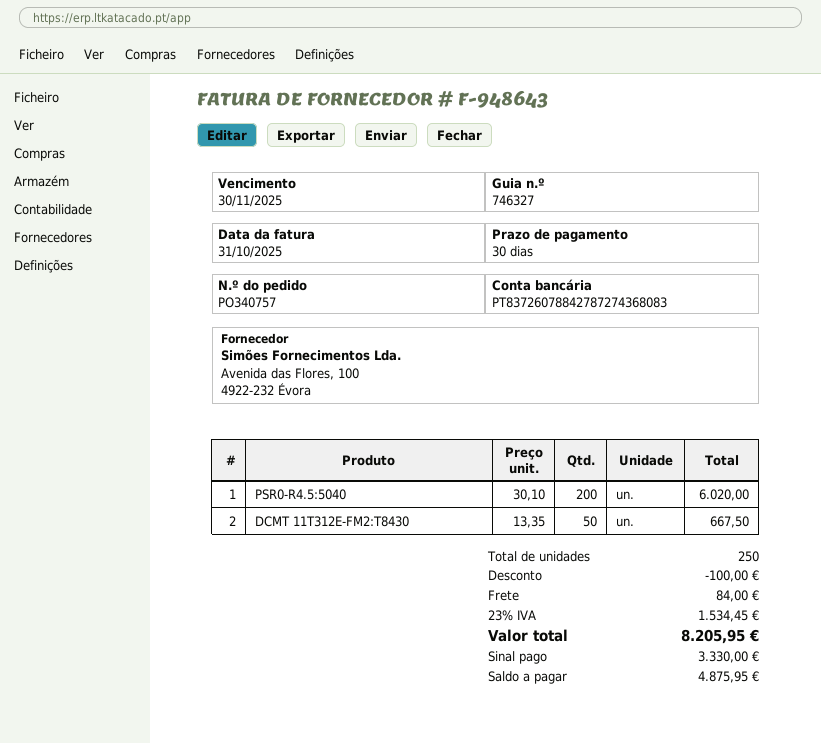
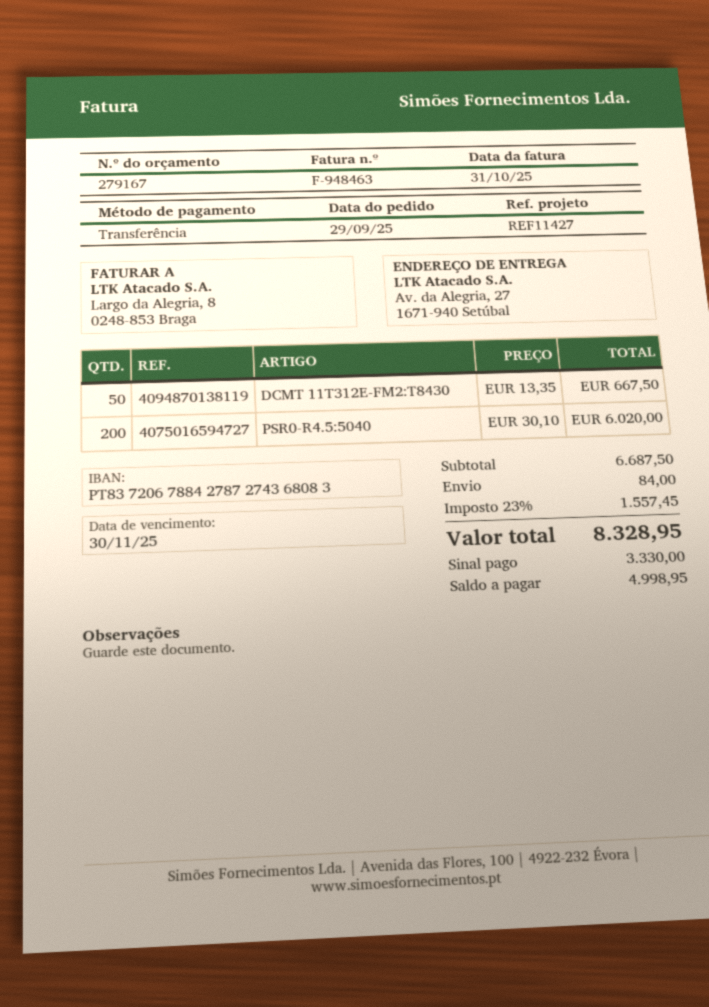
invoice number: F-948643 -> F-948463
bank account: PT83726078842787274368083 -> PT83720678842787274368083
discount: 100.00 -> none
tax: 23% = 1534.45 -> 23% = 1557.45
total: 8205.95 -> 8328.95
balance: 4875.95 -> 4998.95

